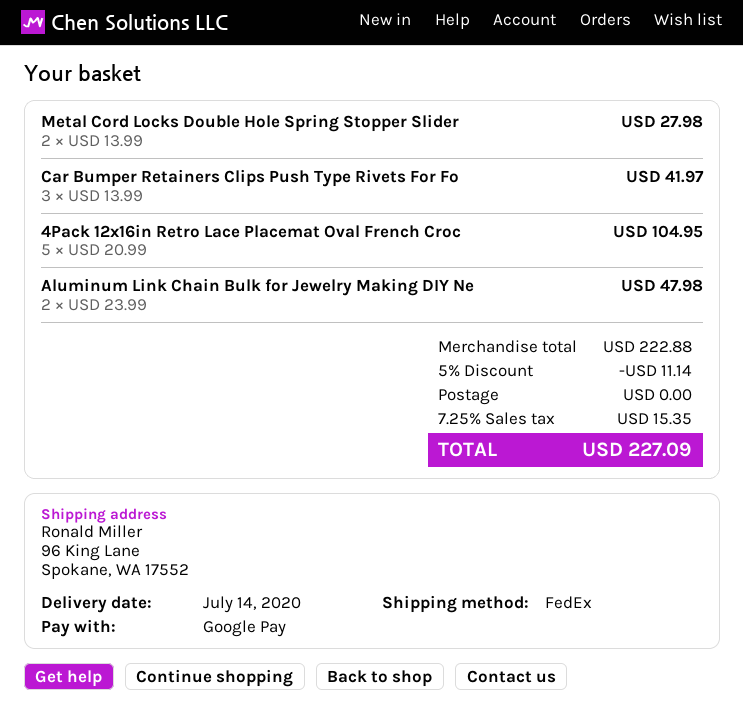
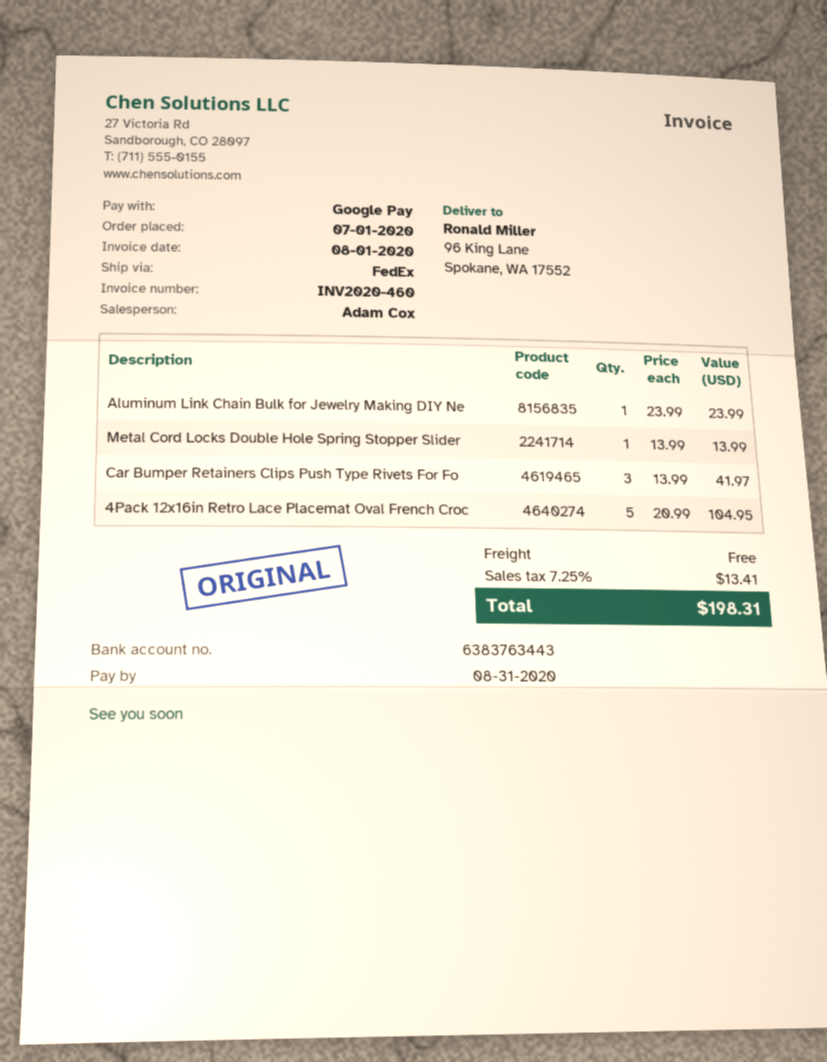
Metal Cord Locks Double Hole Spring Stopper Slider: 2 x 13.99 = 27.98 -> 1 x 13.99 = 13.99
Aluminum Link Chain Bulk for Jewelry Making DIY Ne: 2 x 23.99 = 47.98 -> 1 x 23.99 = 23.99
discount: 5% = 11.14 -> none
tax: 7.25% = 15.35 -> 7.25% = 13.41
total: 227.09 -> 198.31

